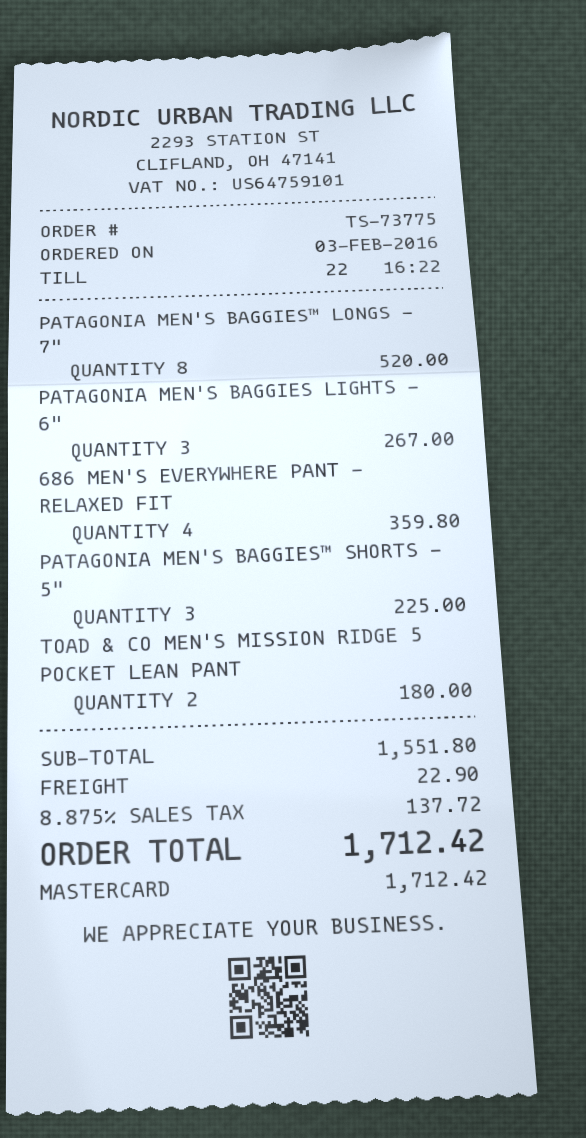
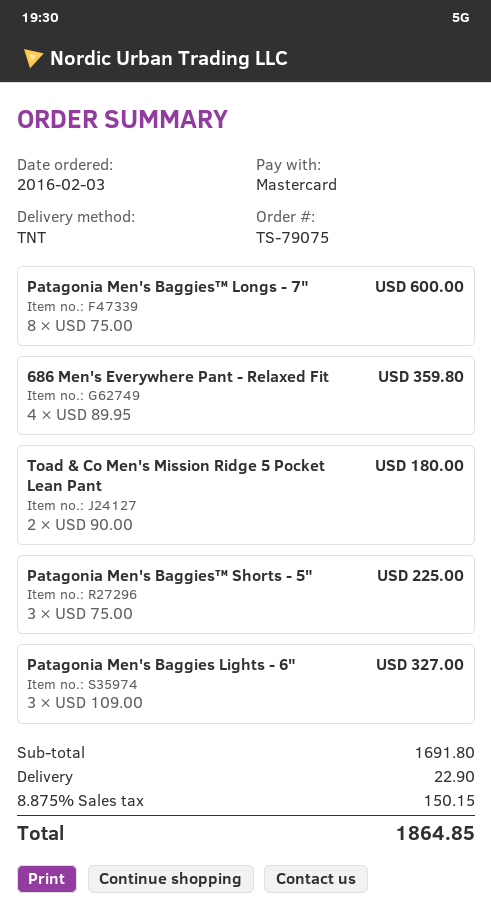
order number: TS-73775 -> TS-79075
PATAGONIA MEN'S BAGGIES™ LONGS - 7": 8 for 520.00 -> 8 for 600.00
PATAGONIA MEN'S BAGGIES LIGHTS - 6": 3 for 267.00 -> 3 for 327.00
subtotal: 1551.80 -> 1691.80
tax: 8.875% = 137.72 -> 8.875% = 150.15
total: 1712.42 -> 1864.85

